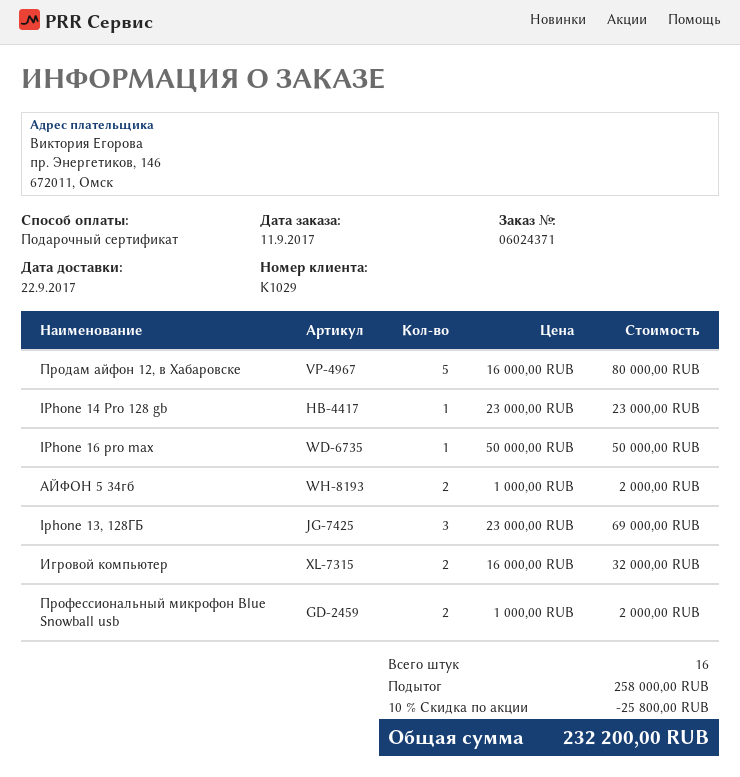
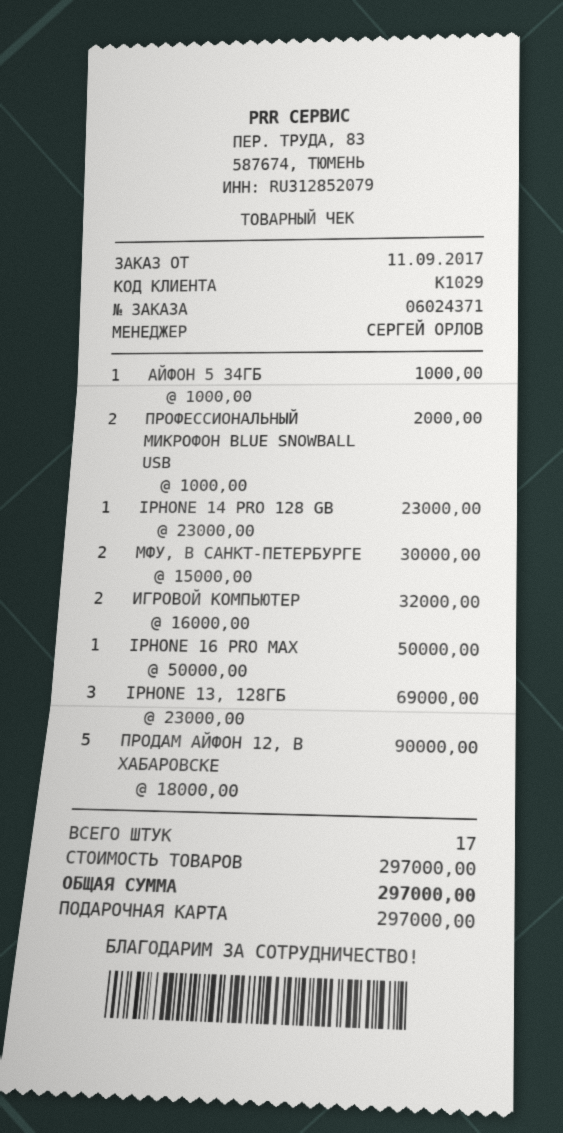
Продам айфон 12, в Хабаровске: 5 x 16000.00 = 80000.00 -> 5 x 18000.00 = 90000.00
АЙФОН 5 34гб: 2 x 1000.00 = 2000.00 -> 1 x 1000.00 = 1000.00
МФУ, В САНКТ-ПЕТЕРБУРГЕ: none -> 2 x 15000.00 = 30000.00
total quantity: 16 -> 17
subtotal: 258000.00 -> 297000.00
discount: 10% = 25800.00 -> none
total: 232200.00 -> 297000.00

